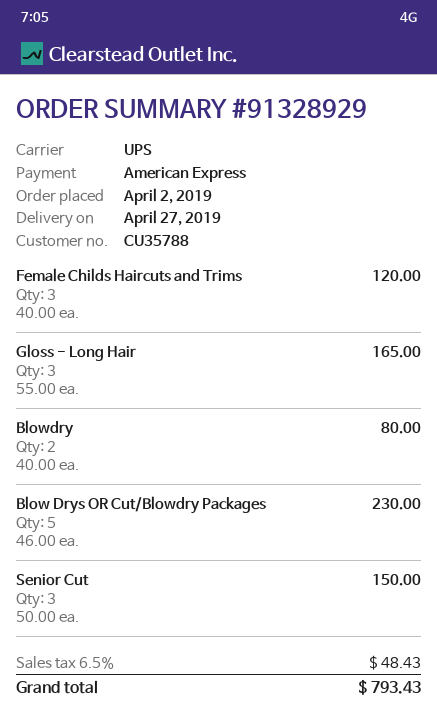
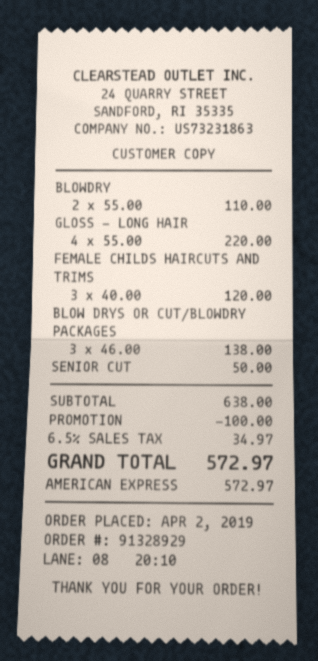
Gloss - Long Hair: 3 x 55.00 = 165.00 -> 4 x 55.00 = 220.00
Blowdry: 2 x 40.00 = 80.00 -> 2 x 55.00 = 110.00
Blow Drys OR Cut/Blowdry Packages: 5 x 46.00 = 230.00 -> 3 x 46.00 = 138.00
Senior Cut: 3 x 50.00 = 150.00 -> 1 x 50.00 = 50.00
discount: none -> 100.00
tax: 6.5% = 48.43 -> 6.5% = 34.97
total: 793.43 -> 572.97

